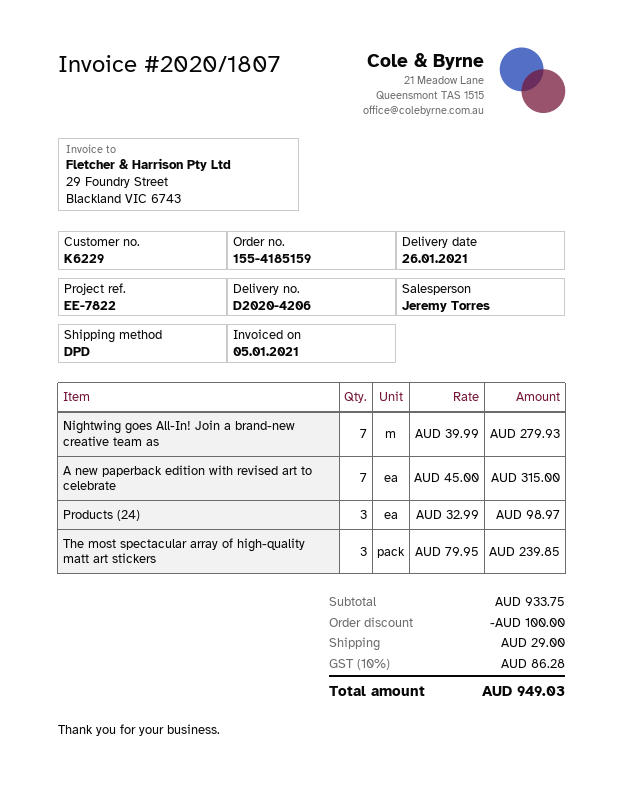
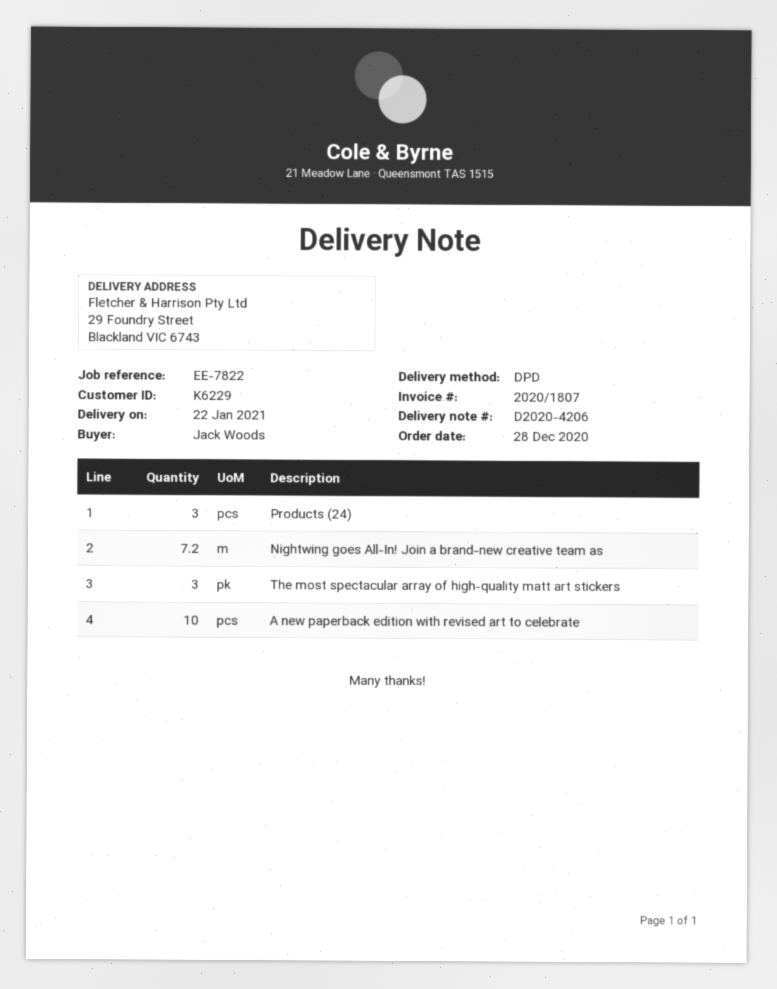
delivery date: 2021-01-26 -> 2021-01-22
Nightwing goes All-In! Join a brand-new creative team as: 7 -> 7.2
A new paperback edition with revised art to celebrate: 7 -> 10

